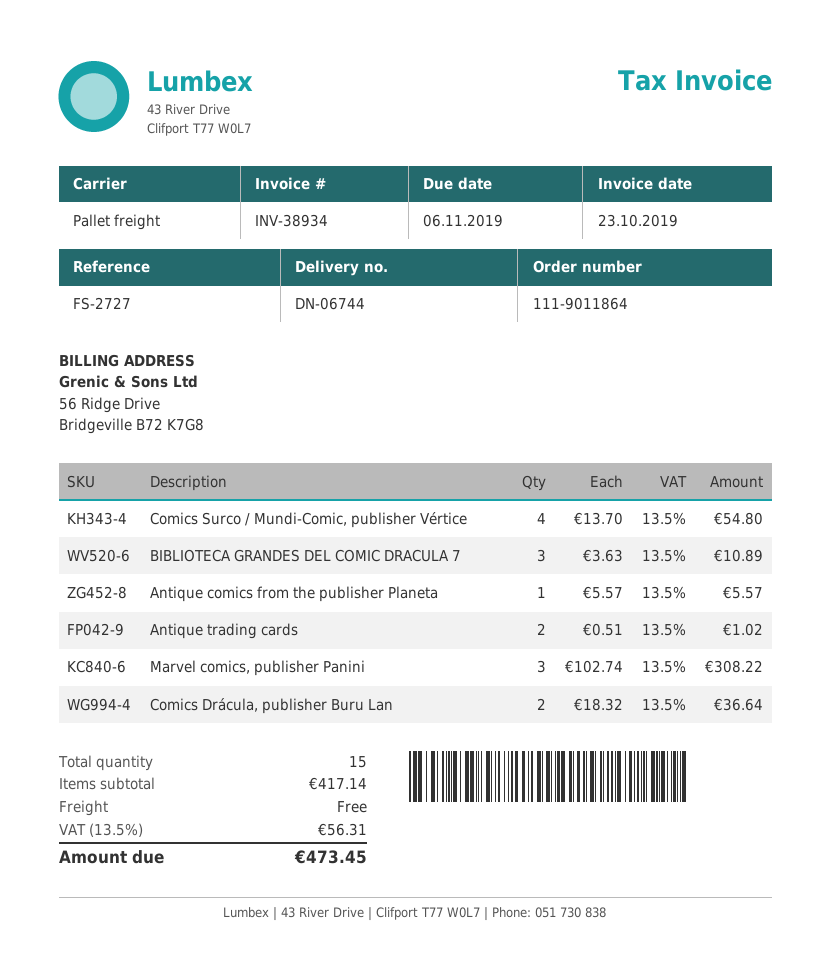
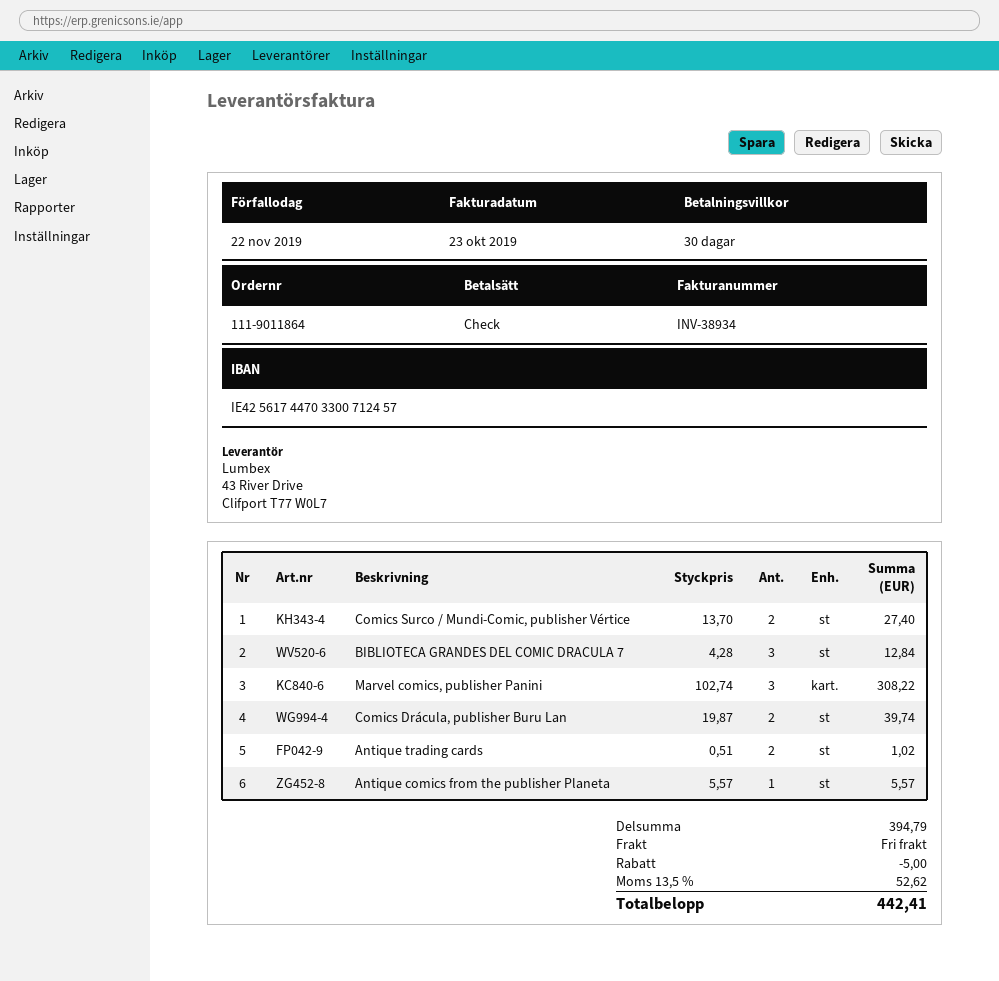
due date: 2019-11-06 -> 2019-11-22
Comics Surco / Mundi-Comic, publisher Vértice: 4 x 13.70 = 54.80 -> 2 x 13.70 = 27.40
BIBLIOTECA GRANDES DEL COMIC DRACULA 7: 3 x 3.63 = 10.89 -> 3 x 4.28 = 12.84
Comics Drácula, publisher Buru Lan: 2 x 18.32 = 36.64 -> 2 x 19.87 = 39.74
subtotal: 417.14 -> 394.79
discount: none -> 5.00
tax: 13.5% = 56.31 -> 13.5% = 52.62
total: 473.45 -> 442.41

